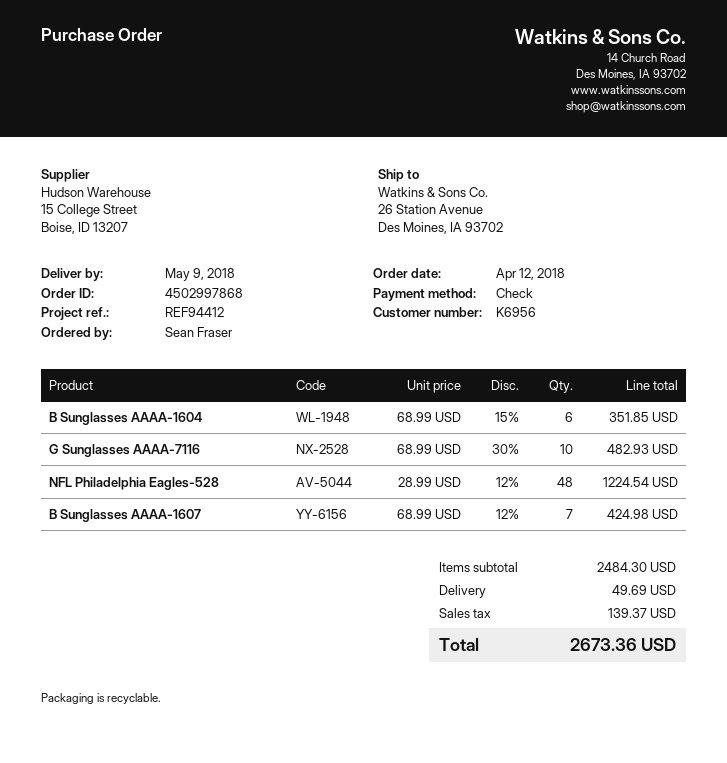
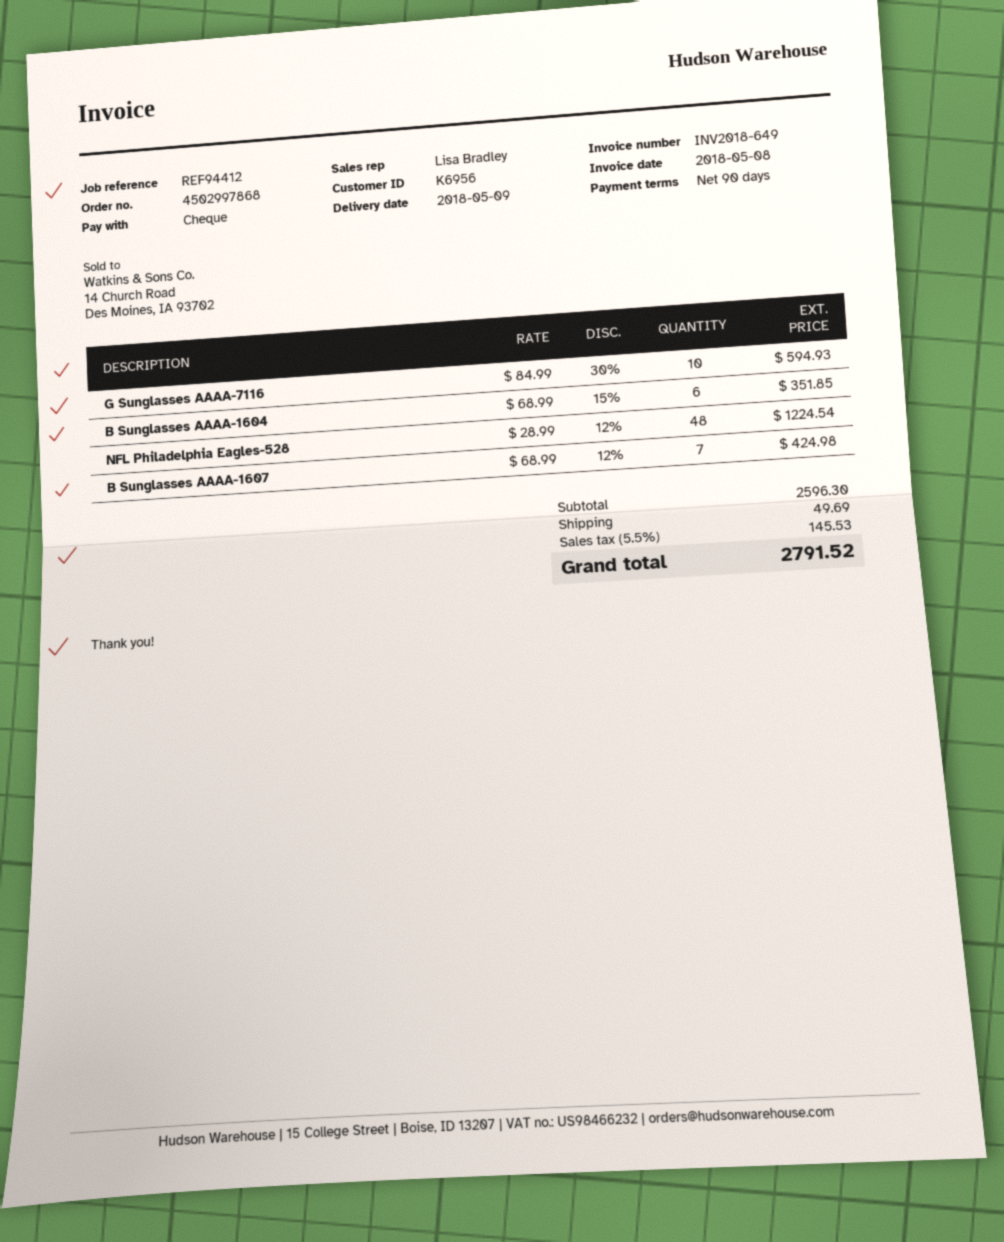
G Sunglasses AAAA-7116: 10 x 68.99 - 30% = 482.93 -> 10 x 84.99 - 30% = 594.93
subtotal: 2484.30 -> 2596.30
tax: 139.37 -> 145.53
total: 2673.36 -> 2791.52

